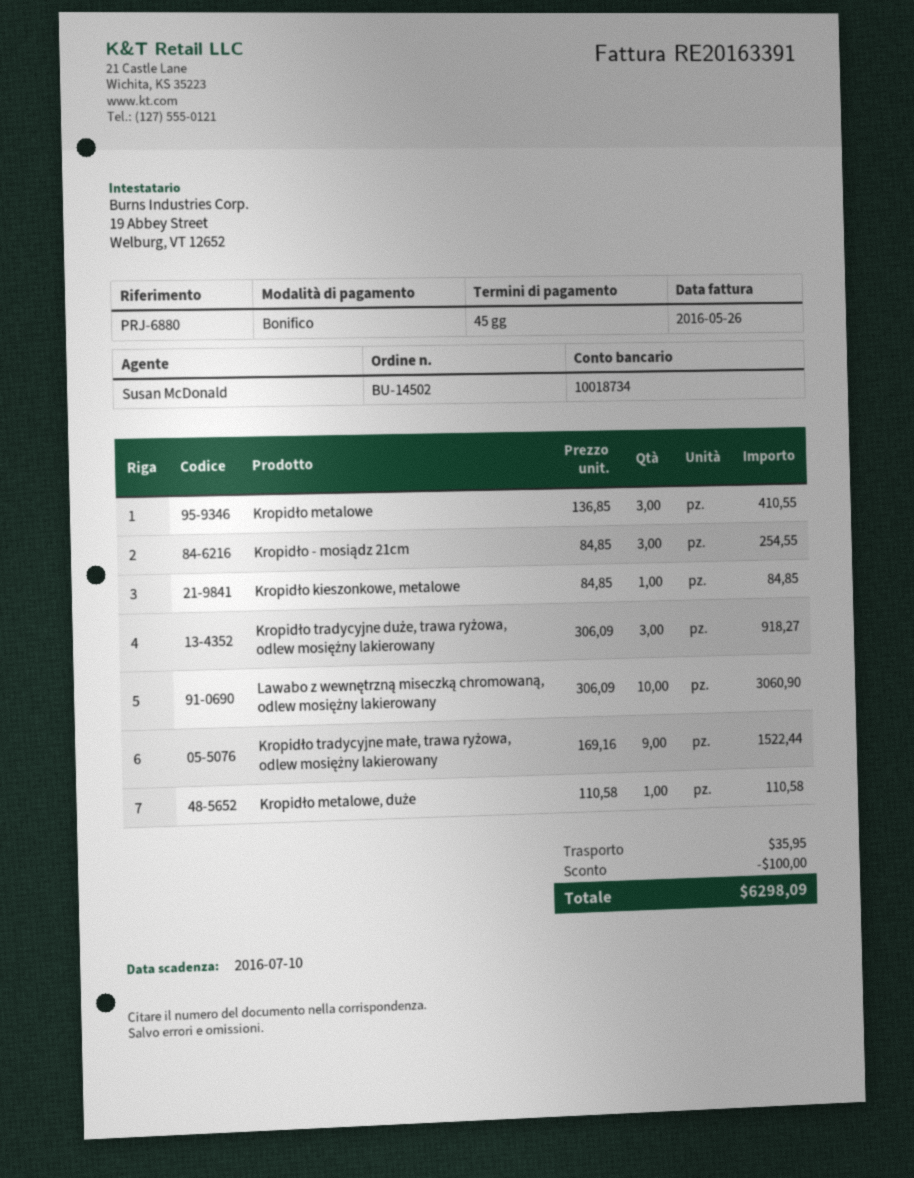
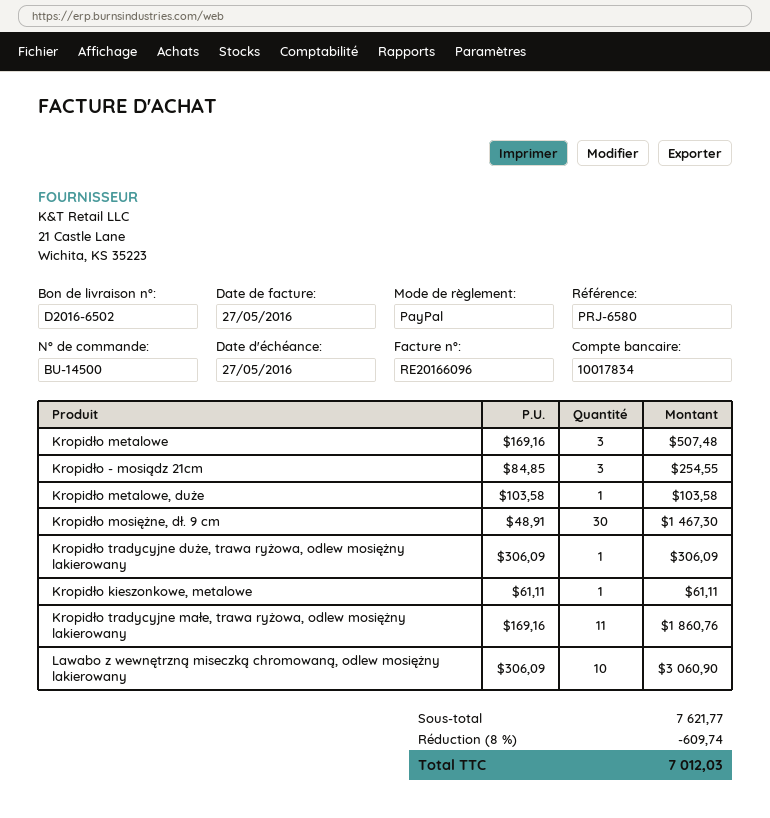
order number: BU-14502 -> BU-14500
invoice number: RE20163391 -> RE20166096
invoice date: 2016-05-26 -> 2016-05-27
due date: 2016-07-10 -> 2016-05-27
reference: PRJ-6880 -> PRJ-6580
payment method: bank transfer -> PayPal
bank account: 10018734 -> 10017834
Kropidło metalowe: 3 x 136.85 = 410.55 -> 3 x 169.16 = 507.48
Kropidło kieszonkowe, metalowe: 1 x 84.85 = 84.85 -> 1 x 61.11 = 61.11
Kropidło tradycyjne duże, trawa ryżowa, odlew mosiężny lakierowany: 3 x 306.09 = 918.27 -> 1 x 306.09 = 306.09
Kropidło tradycyjne małe, trawa ryżowa, odlew mosiężny lakierowany: 9 x 169.16 = 1522.44 -> 11 x 169.16 = 1860.76
Kropidło metalowe, duże: 1 x 110.58 = 110.58 -> 1 x 103.58 = 103.58
Kropidło mosiężne, dł. 9 cm: none -> 30 x 48.91 = 1467.30
discount: 100.00 -> 609.74
shipping: 35.95 -> none
total: 6298.09 -> 7012.03

